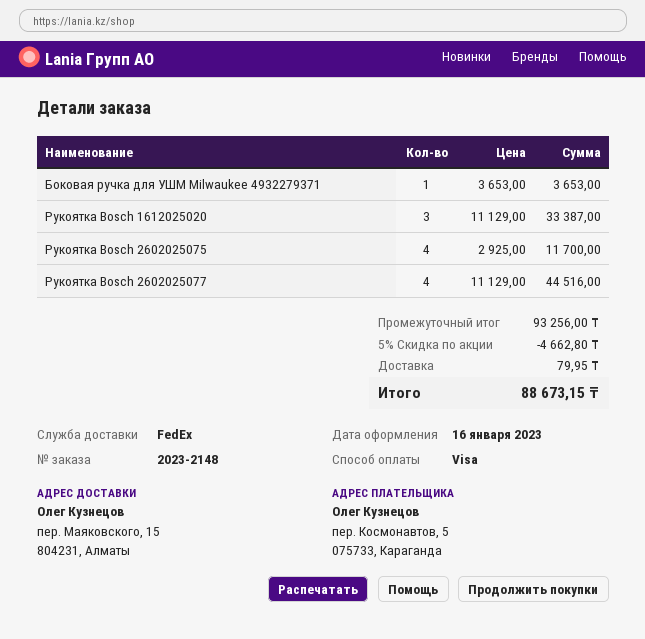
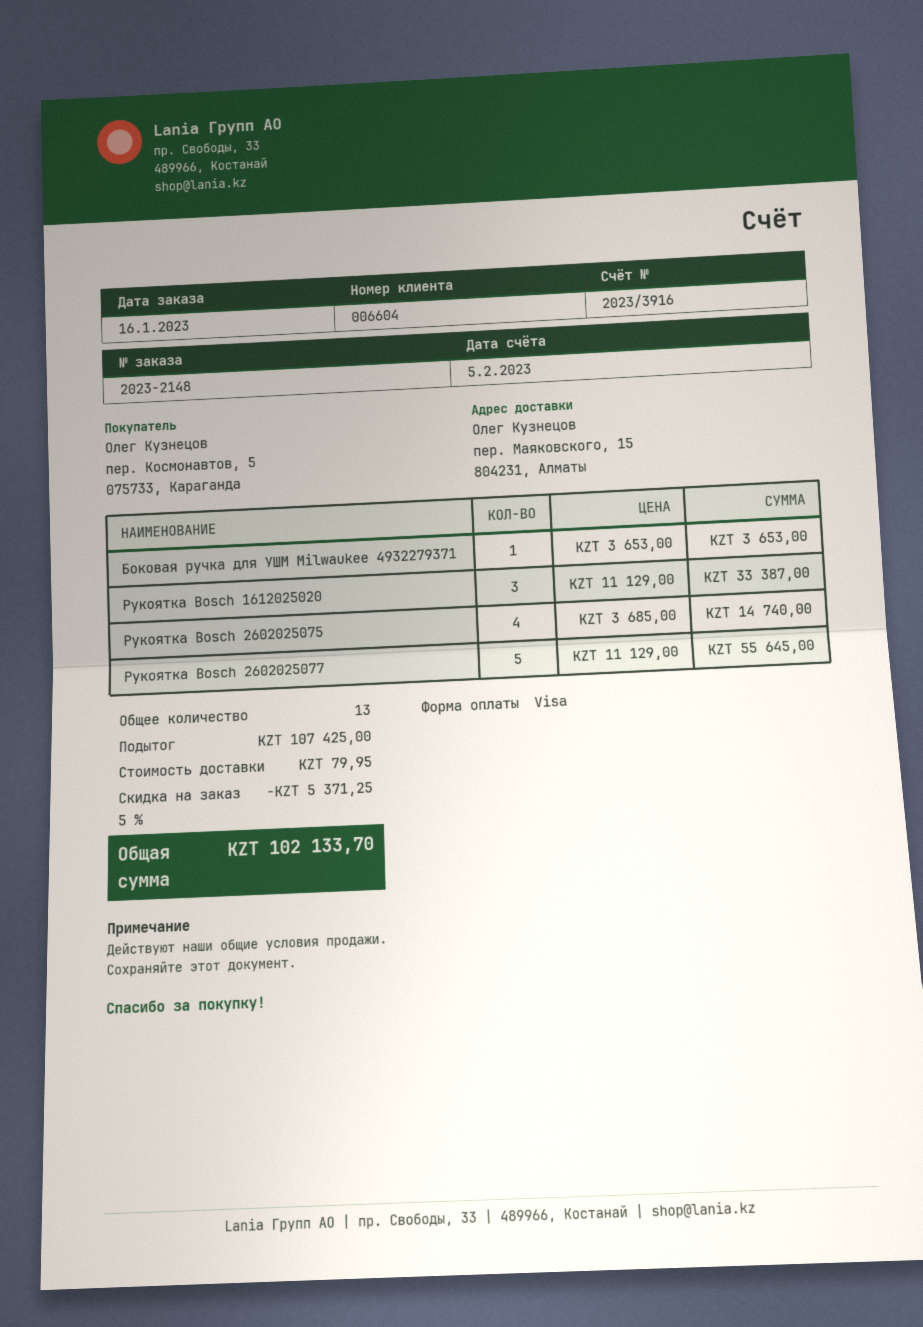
Рукоятка Bosch 2602025075: 4 x 2925.00 = 11700.00 -> 4 x 3685.00 = 14740.00
Рукоятка Bosch 2602025077: 4 x 11129.00 = 44516.00 -> 5 x 11129.00 = 55645.00
subtotal: 93256.00 -> 107425.00
discount: 5% = 4662.80 -> 5% = 5371.25
total: 88673.15 -> 102133.70

